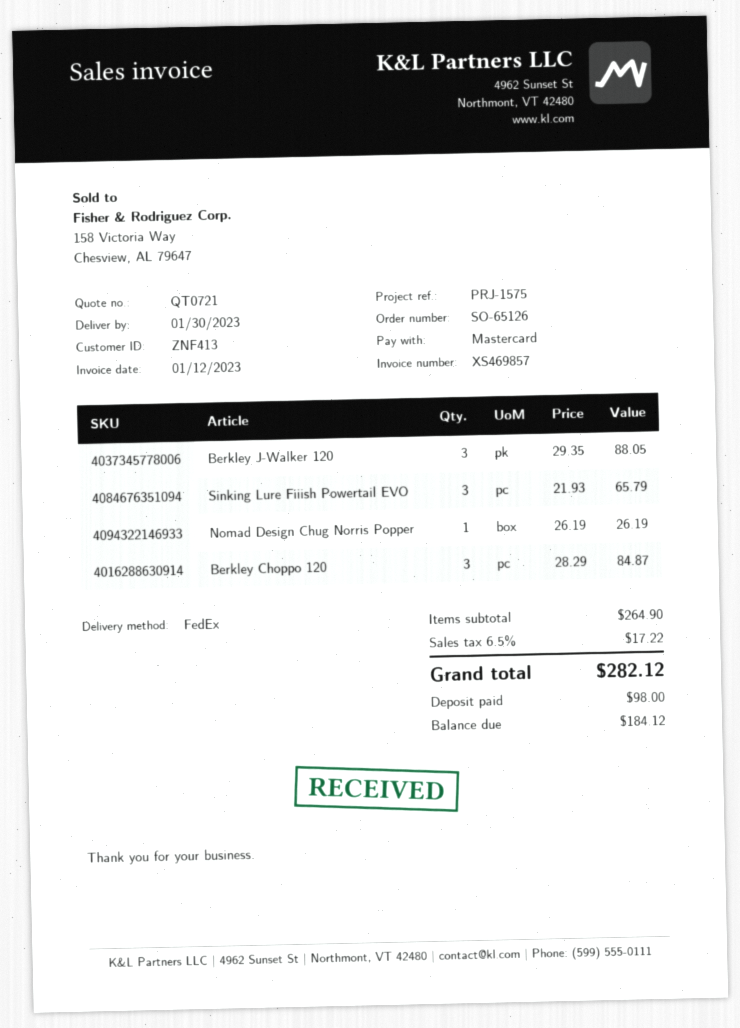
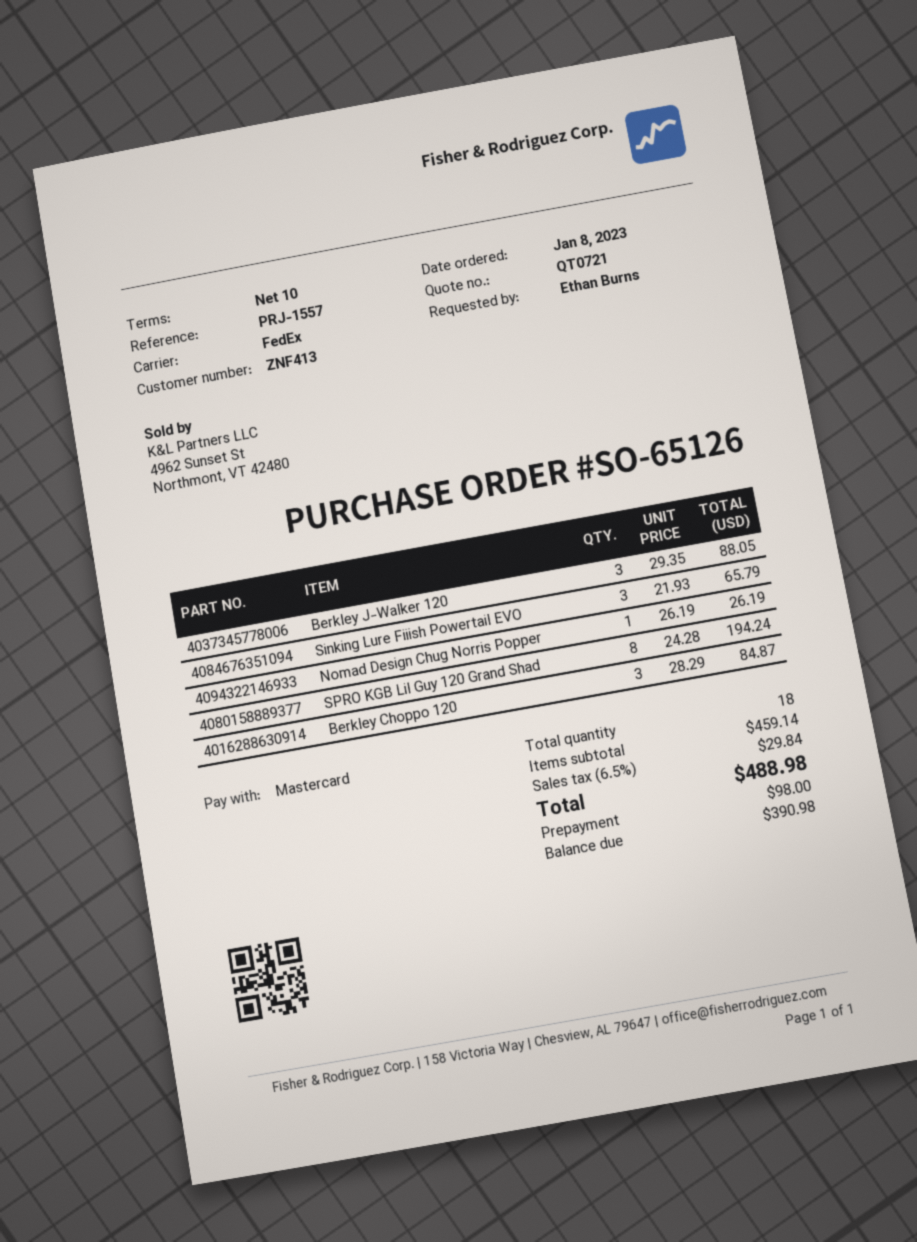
reference: PRJ-1575 -> PRJ-1557
SPRO KGB Lil Guy 120 Grand Shad: none -> 8 x 24.28 = 194.24
subtotal: 264.90 -> 459.14
tax: 6.5% = 17.22 -> 6.5% = 29.84
total: 282.12 -> 488.98
balance: 184.12 -> 390.98

